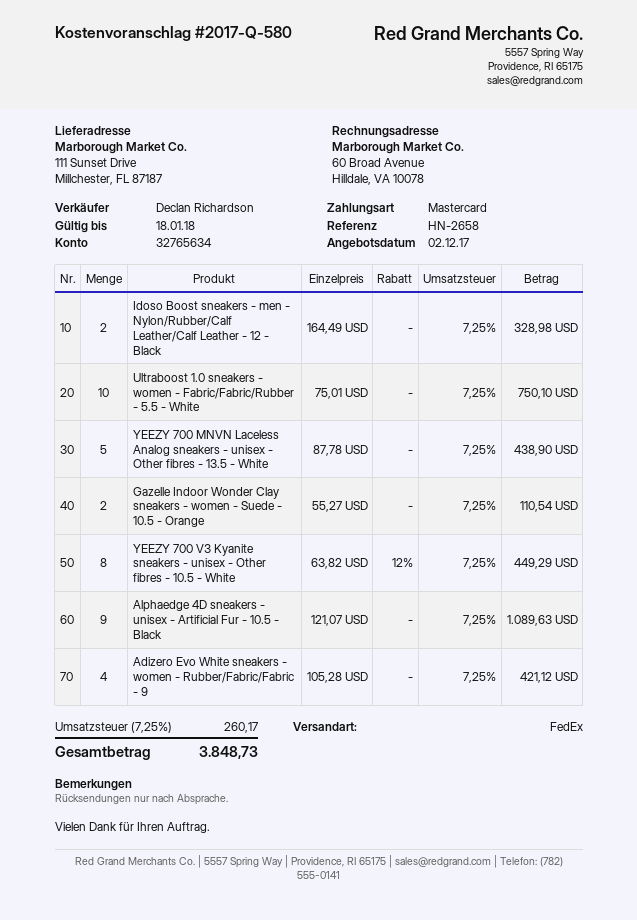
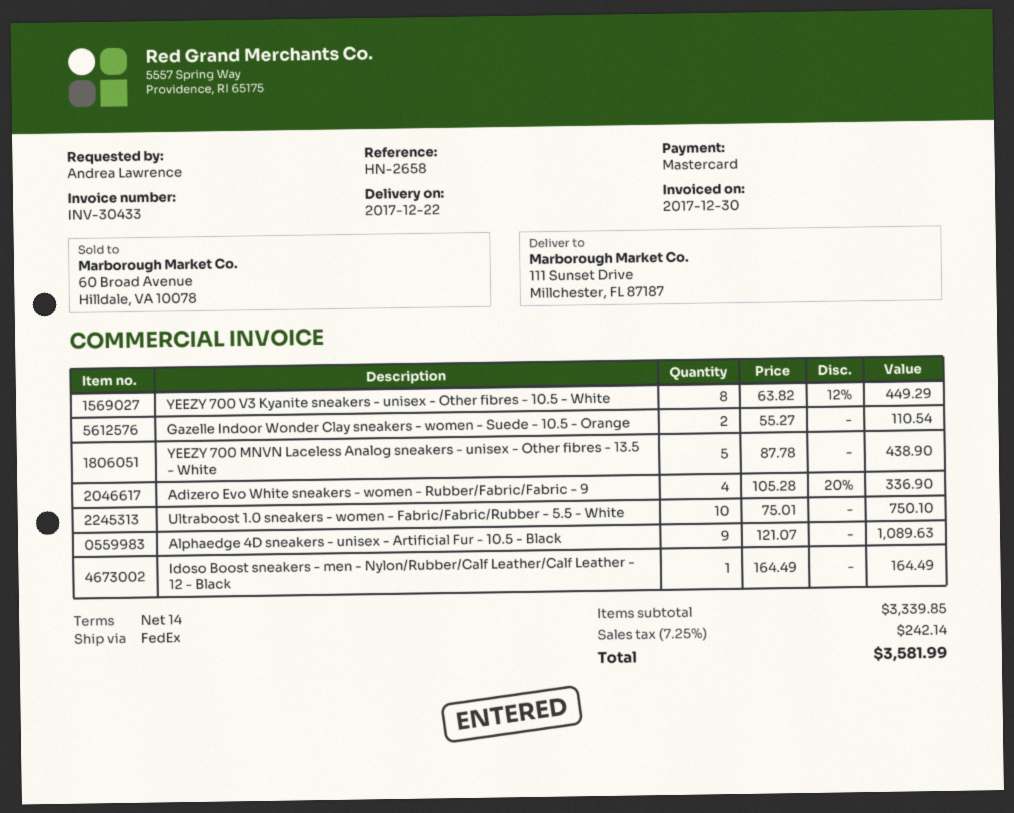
Idoso Boost sneakers - men - Nylon/Rubber/Calf Leather/Calf Leather - 12 - Black: 2 x 164.49 = 328.98 -> 1 x 164.49 = 164.49
Adizero Evo White sneakers - women - Rubber/Fabric/Fabric - 9: 4 x 105.28 = 421.12 -> 4 x 105.28 - 20% = 336.90
tax: 7.25% = 260.17 -> 7.25% = 242.14
total: 3848.73 -> 3581.99

